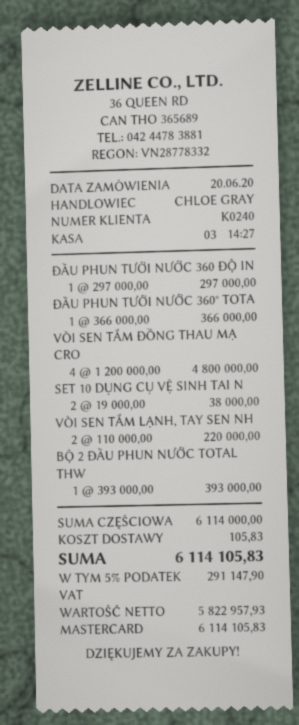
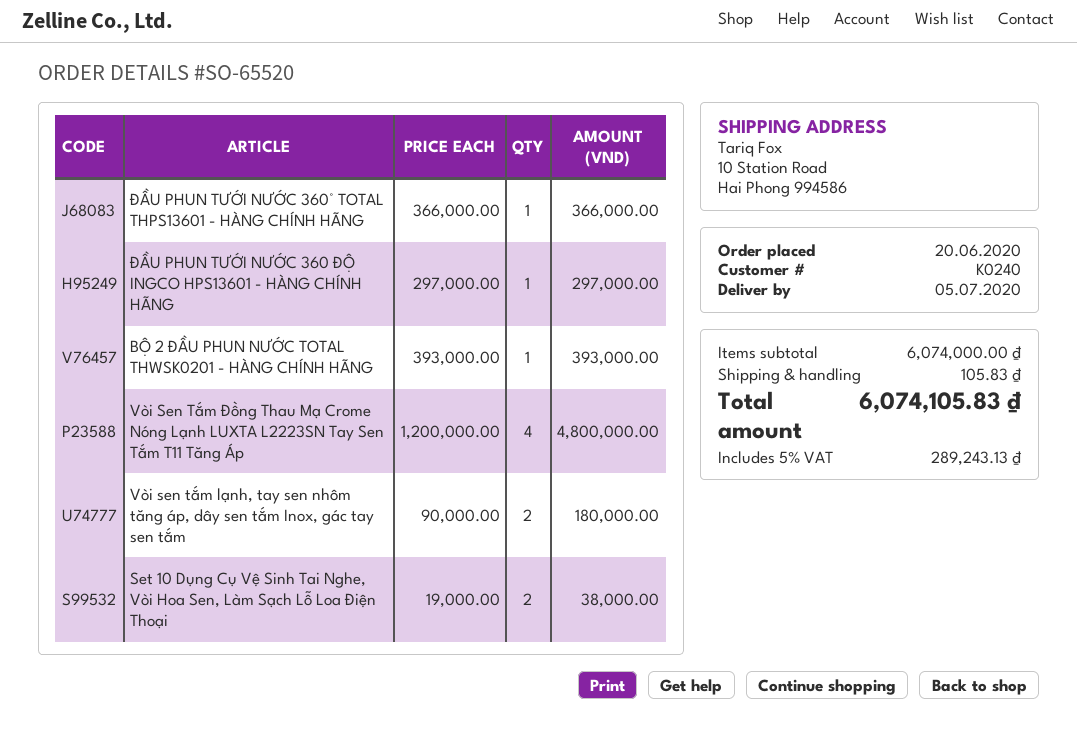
VÒI SEN TẮM LẠNH, TAY SEN NH: 2 x 110000.00 = 220000.00 -> 2 x 90000.00 = 180000.00
subtotal: 6114000.00 -> 6074000.00
tax: 5% = 291147.90 -> 5% = 289243.13
total: 6114105.83 -> 6074105.83

